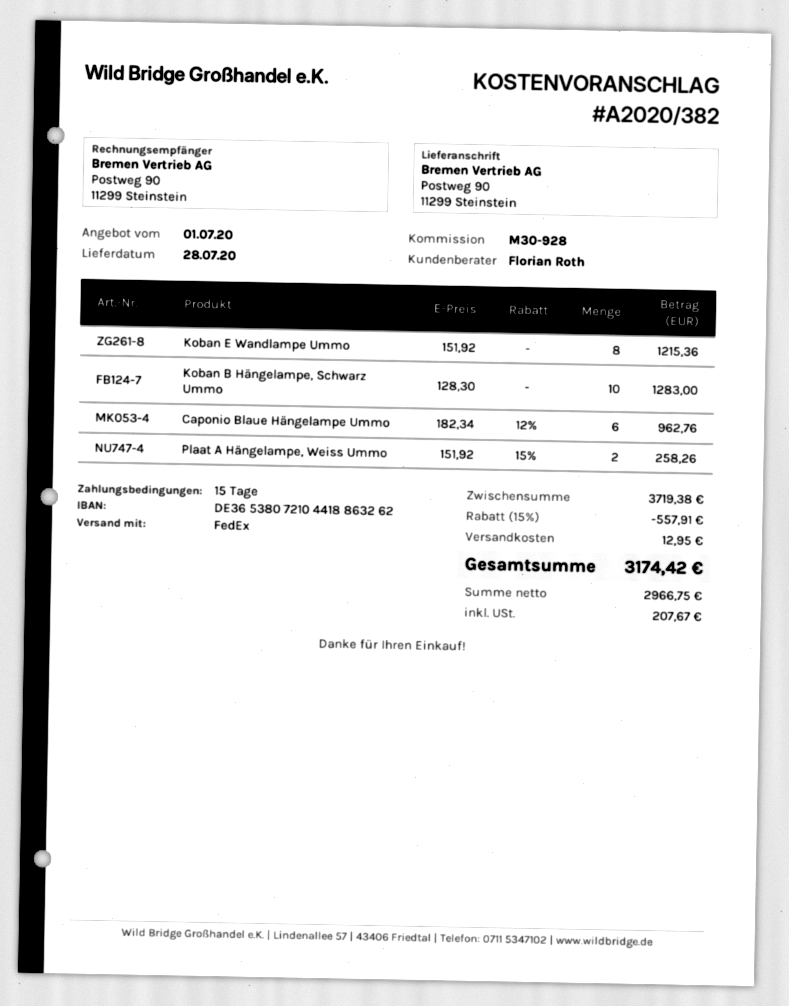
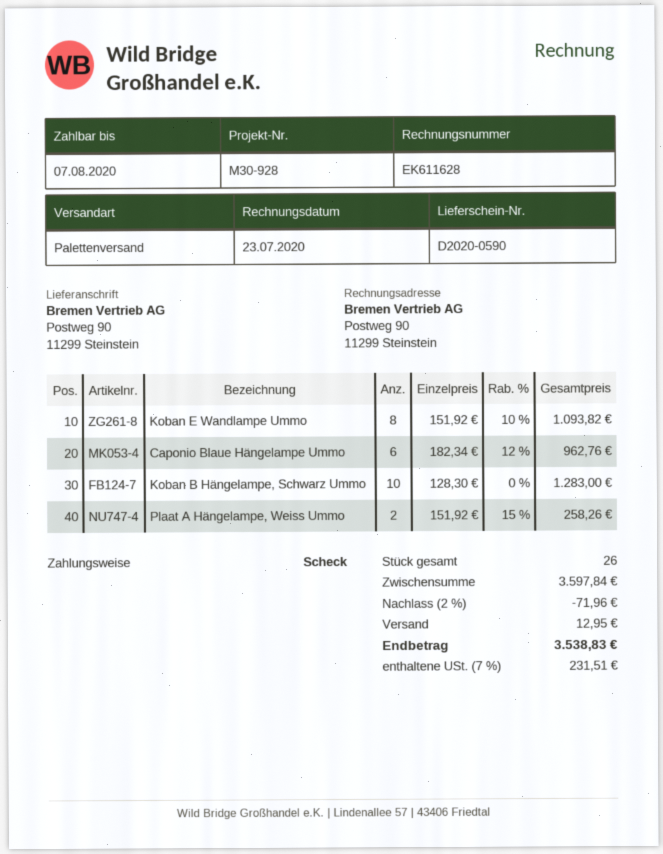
shipping method: FedEx -> pallet freight
Koban E Wandlampe Ummo: 8 x 151.92 = 1215.36 -> 8 x 151.92 - 10% = 1093.82
subtotal: 3719.38 -> 3597.84
discount: 15% = 557.91 -> 2% = 71.96
tax: 207.67 -> 231.51
total: 3174.42 -> 3538.83

